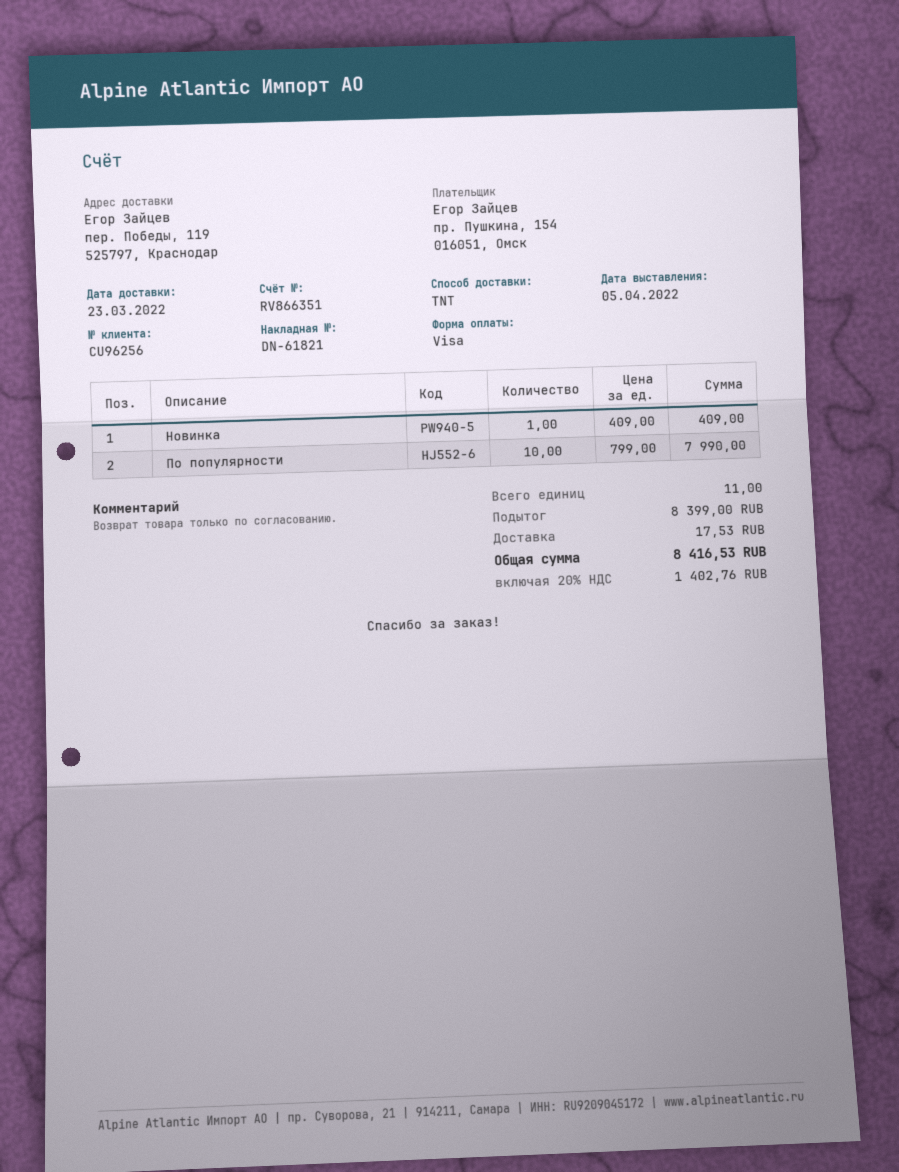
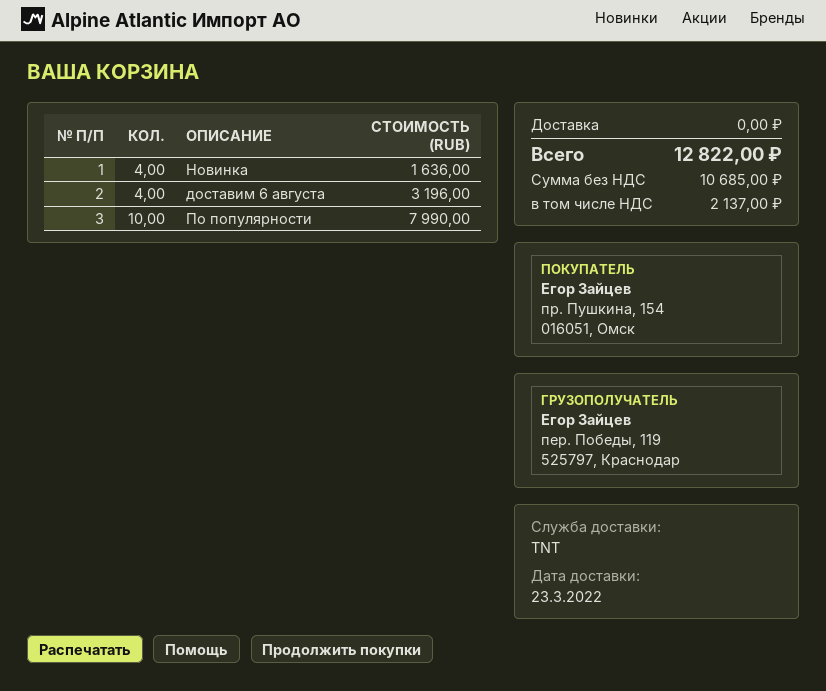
Новинка: 1 for 409.00 -> 4 for 1636.00
доставим 6 августа: none -> 4 for 3196.00
shipping: 17.53 -> 0.00
tax: 1402.76 -> 2137.00
total: 8416.53 -> 12822.00

